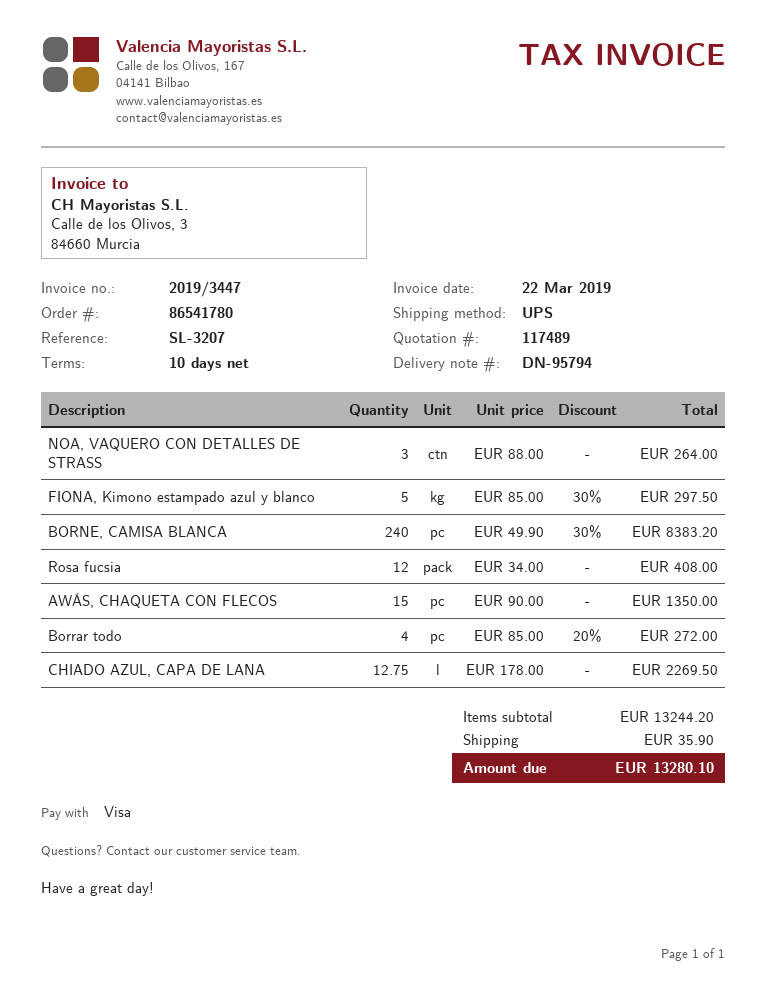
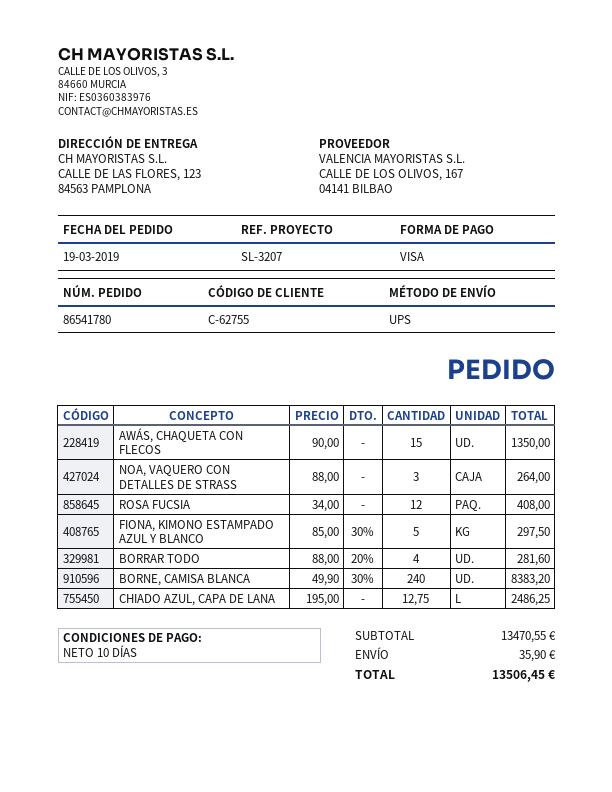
Borrar todo: 4 x 85.00 - 20% = 272.00 -> 4 x 88.00 - 20% = 281.60
CHIADO AZUL, CAPA DE LANA: 12.75 x 178.00 = 2269.50 -> 12.75 x 195.00 = 2486.25
subtotal: 13244.20 -> 13470.55
total: 13280.10 -> 13506.45

